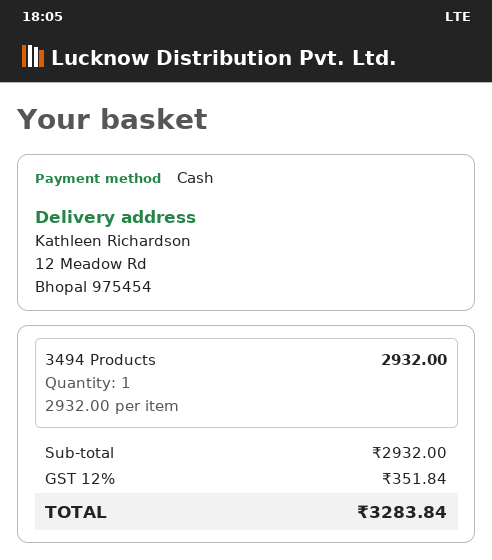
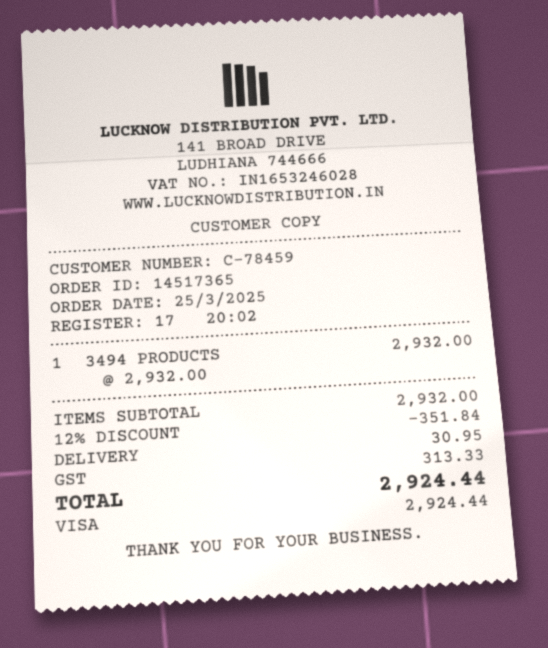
payment method: cash -> Visa
discount: none -> 12% = 351.84
shipping: none -> 30.95
tax: 351.84 -> 313.33
total: 3283.84 -> 2924.44

